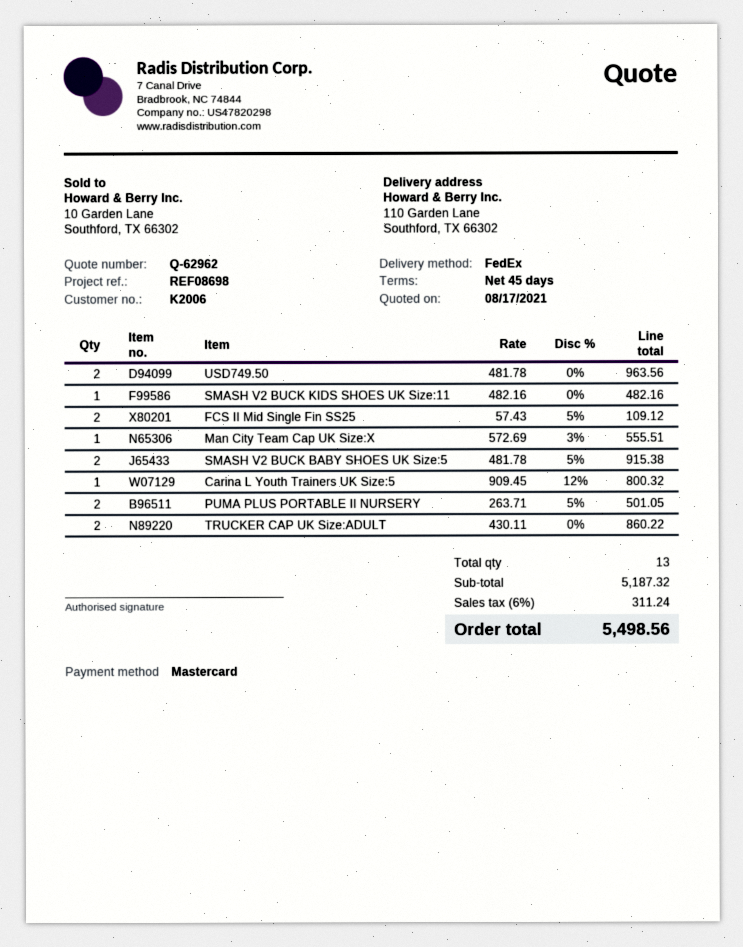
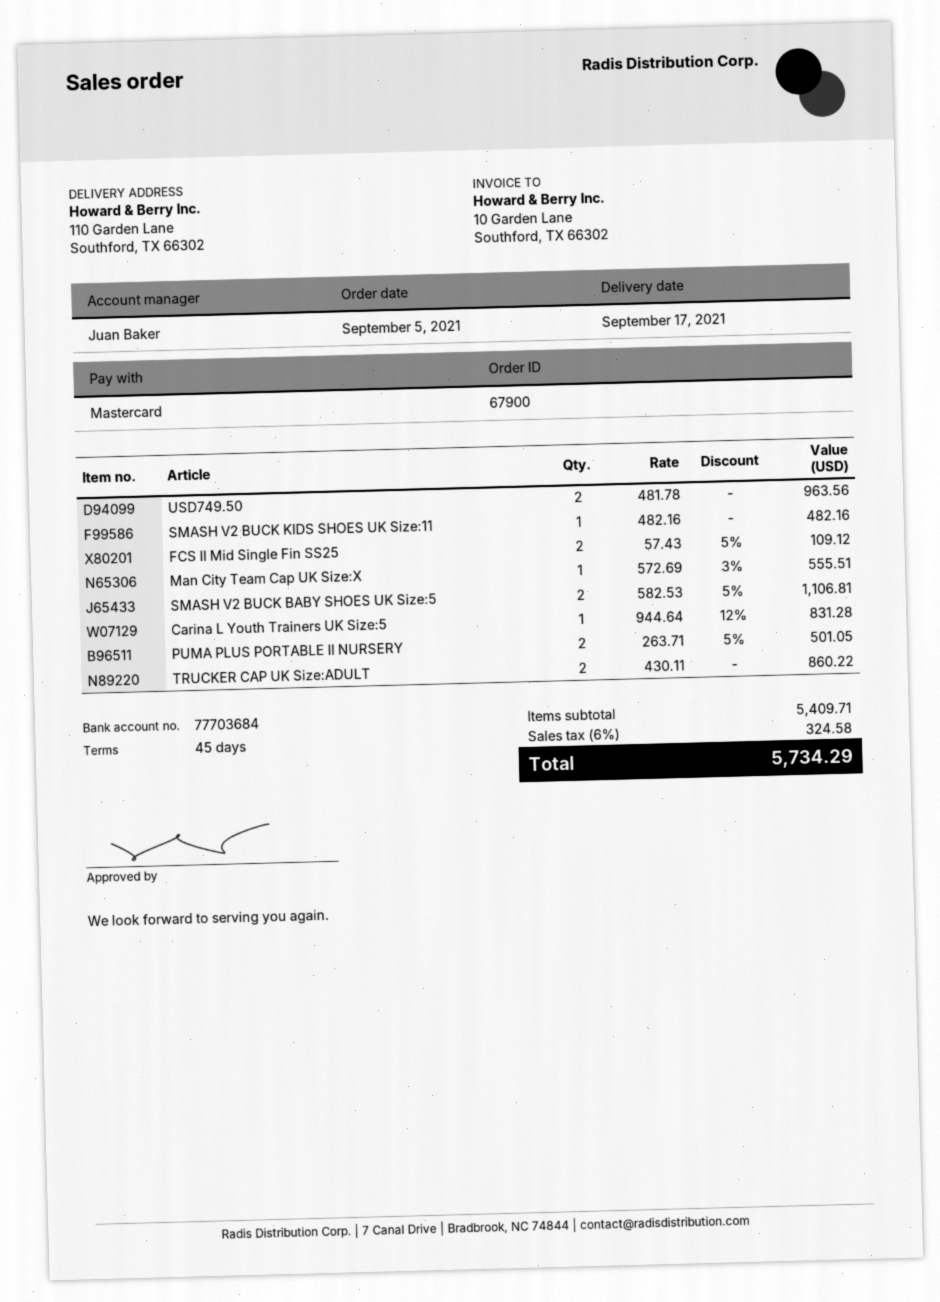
SMASH V2 BUCK BABY SHOES UK Size:5: 2 x 481.78 - 5% = 915.38 -> 2 x 582.53 - 5% = 1106.81
Carina L Youth Trainers UK Size:5: 1 x 909.45 - 12% = 800.32 -> 1 x 944.64 - 12% = 831.28
subtotal: 5187.32 -> 5409.71
tax: 6% = 311.24 -> 6% = 324.58
total: 5498.56 -> 5734.29

